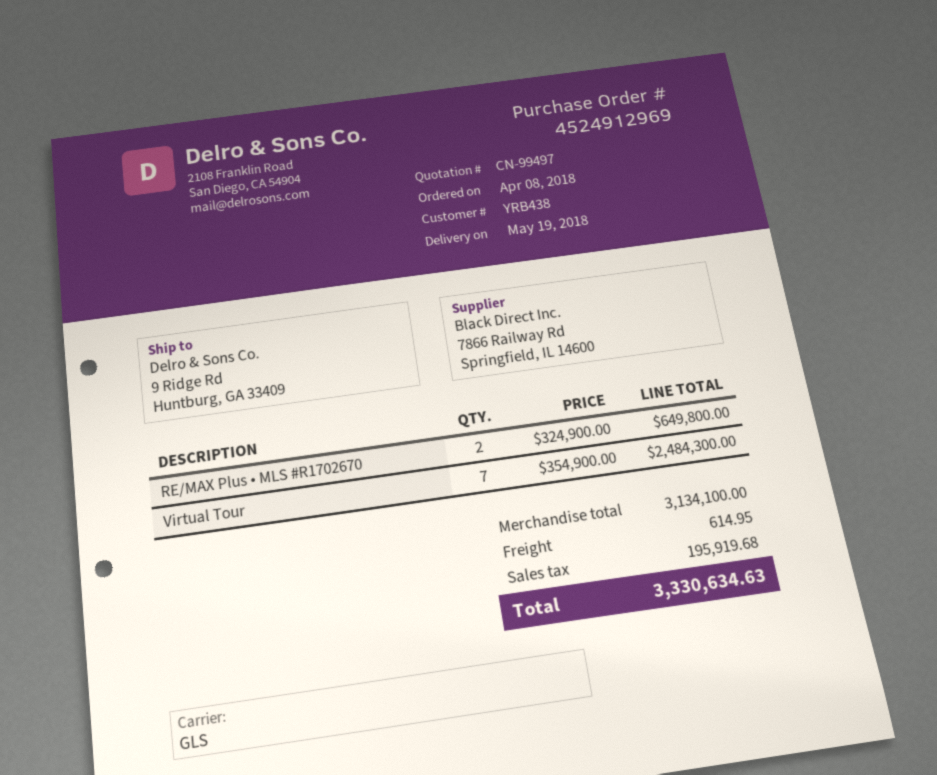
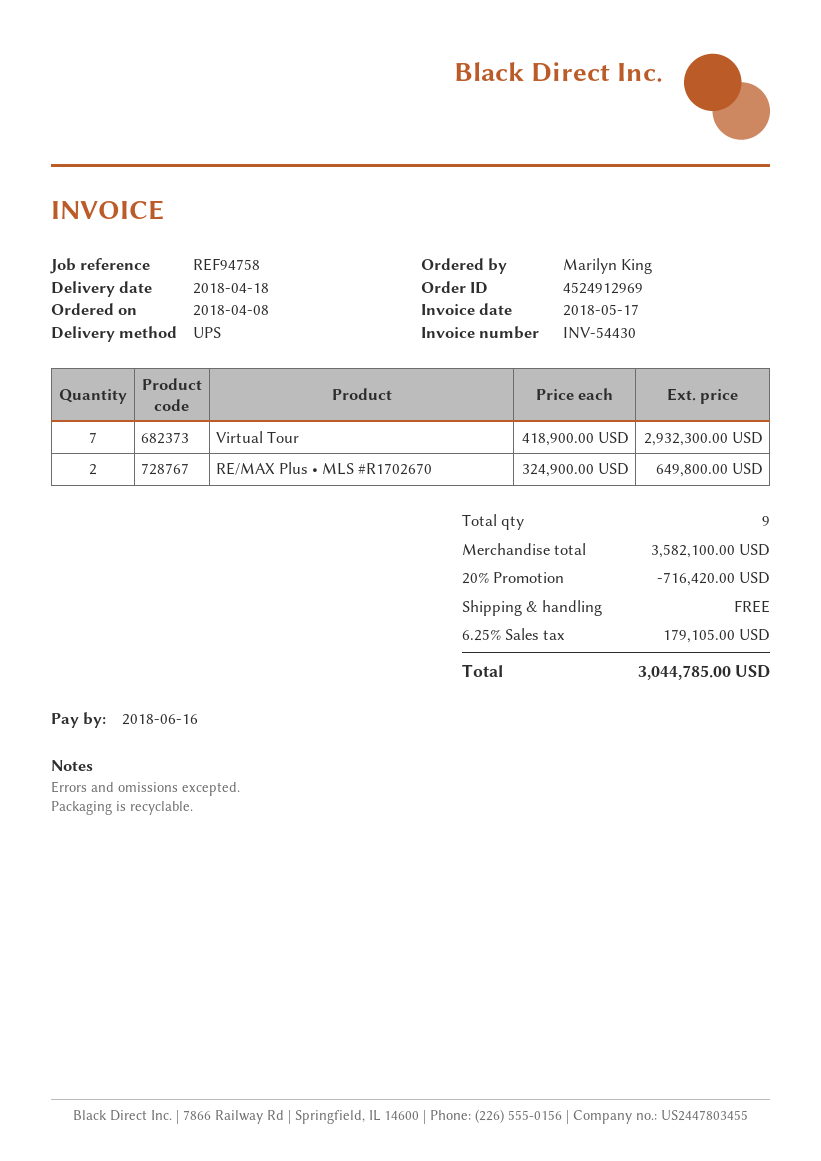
delivery date: 2018-05-19 -> 2018-04-18
shipping method: GLS -> UPS
Virtual Tour: 7 x 354900.00 = 2484300.00 -> 7 x 418900.00 = 2932300.00
subtotal: 3134100.00 -> 3582100.00
discount: none -> 20% = 716420.00
shipping: 614.95 -> 0.00
tax: 195919.68 -> 179105.00
total: 3330634.63 -> 3044785.00

